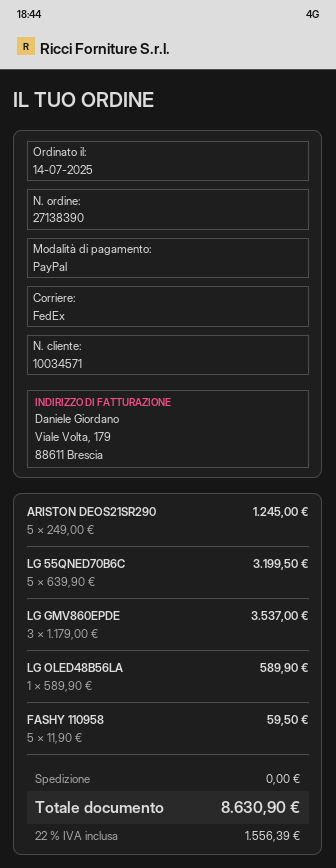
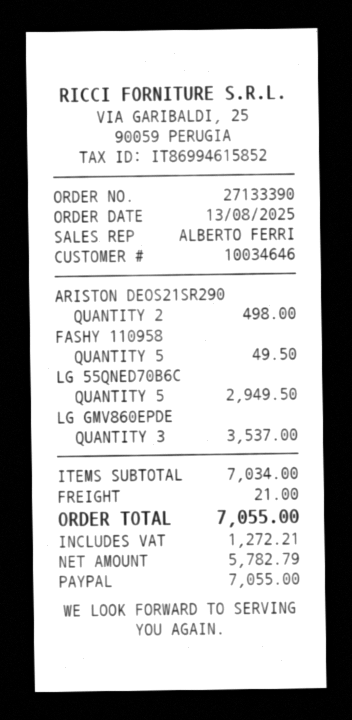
order number: 27138390 -> 27133390
order date: 2025-07-14 -> 2025-08-13
customer number: 10034571 -> 10034646
ARISTON DEOS21SR290: 5 for 1245.00 -> 2 for 498.00
LG 55QNED70B6C: 5 for 3199.50 -> 5 for 2949.50
LG OLED48B56LA: 1 for 589.90 -> none
FASHY 110958: 5 for 59.50 -> 5 for 49.50
shipping: 0.00 -> 21.00
tax: 1556.39 -> 1272.21
total: 8630.90 -> 7055.00

